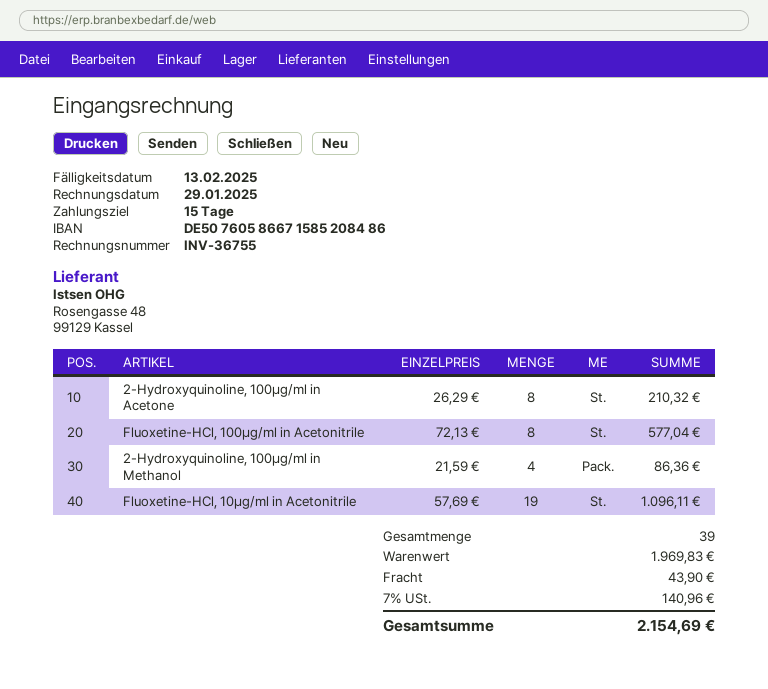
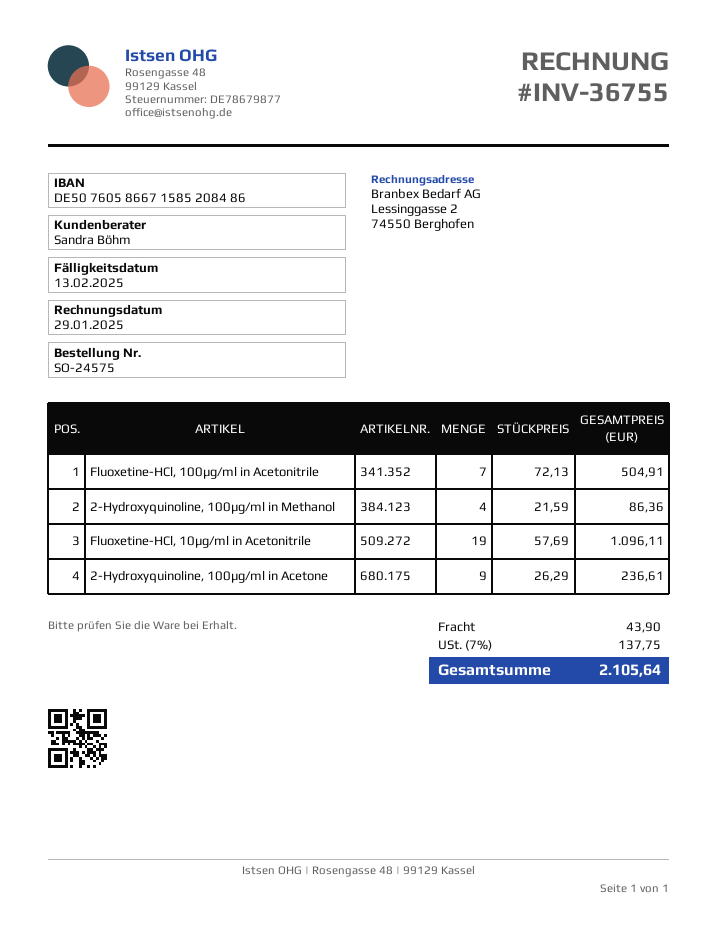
2-Hydroxyquinoline, 100µg/ml in Acetone: 8 x 26.29 = 210.32 -> 9 x 26.29 = 236.61
Fluoxetine-HCl, 100µg/ml in Acetonitrile: 8 x 72.13 = 577.04 -> 7 x 72.13 = 504.91
tax: 7% = 140.96 -> 7% = 137.75
total: 2154.69 -> 2105.64

